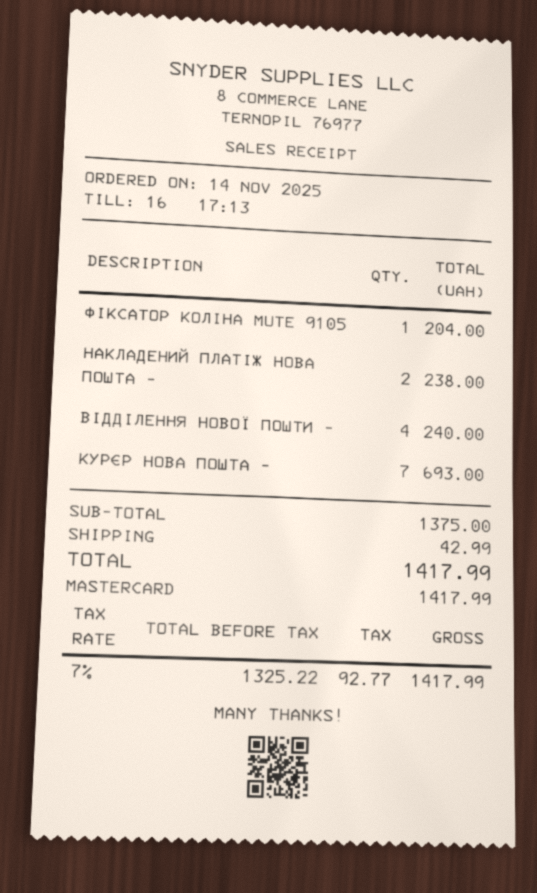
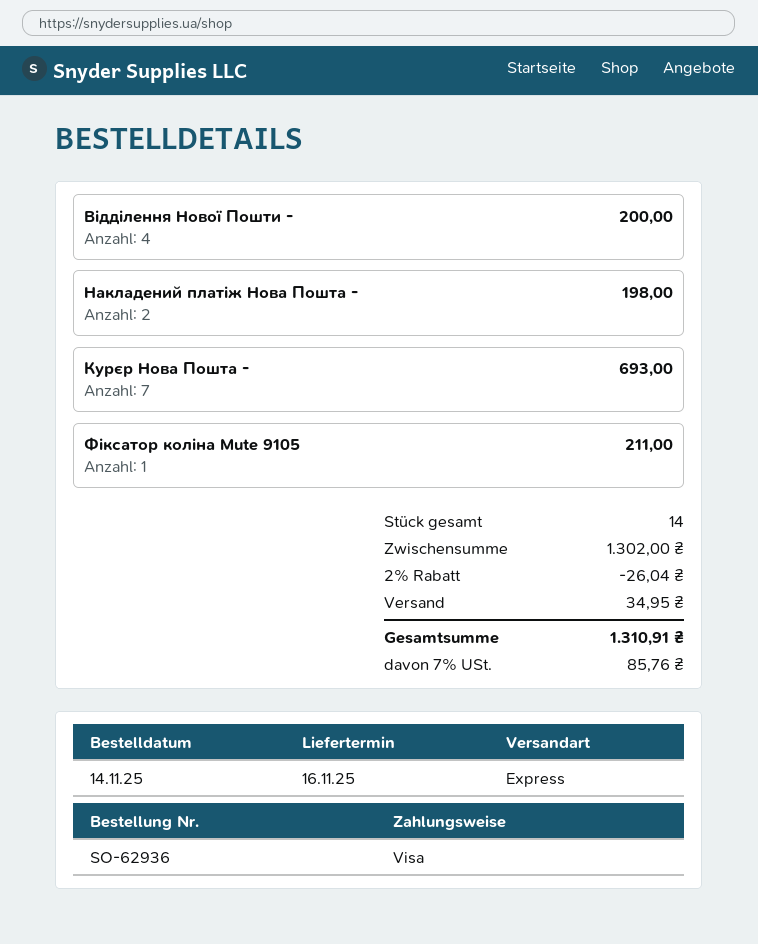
payment method: Mastercard -> Visa
ФІКСАТОР КОЛІНА MUTE 9105: 1 for 204.00 -> 1 for 211.00
НАКЛАДЕНИЙ ПЛАТІЖ НОВА ПОШТА -: 2 for 238.00 -> 2 for 198.00
ВІДДІЛЕННЯ НОВОЇ ПОШТИ -: 4 for 240.00 -> 4 for 200.00
subtotal: 1375.00 -> 1302.00
discount: none -> 2% = 26.04
shipping: 42.99 -> 34.95
tax: 7% = 92.77 -> 7% = 85.76
total: 1417.99 -> 1310.91

